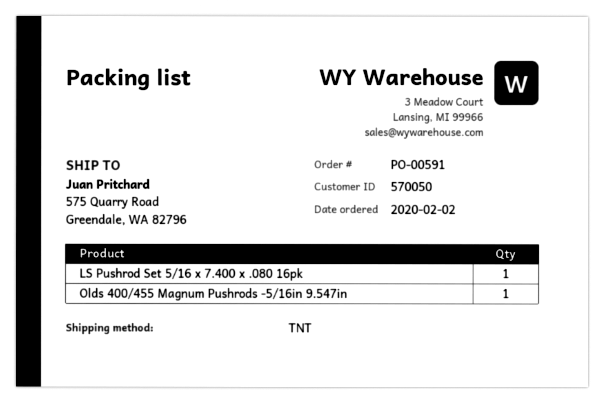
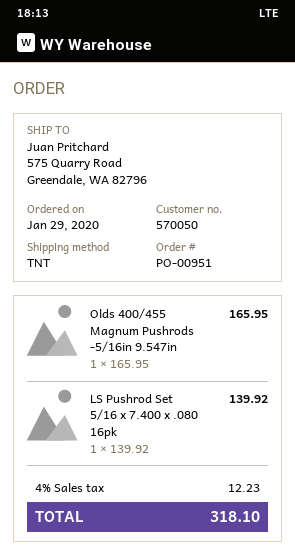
order number: PO-00591 -> PO-00951
order date: 2020-02-02 -> 2020-01-29

